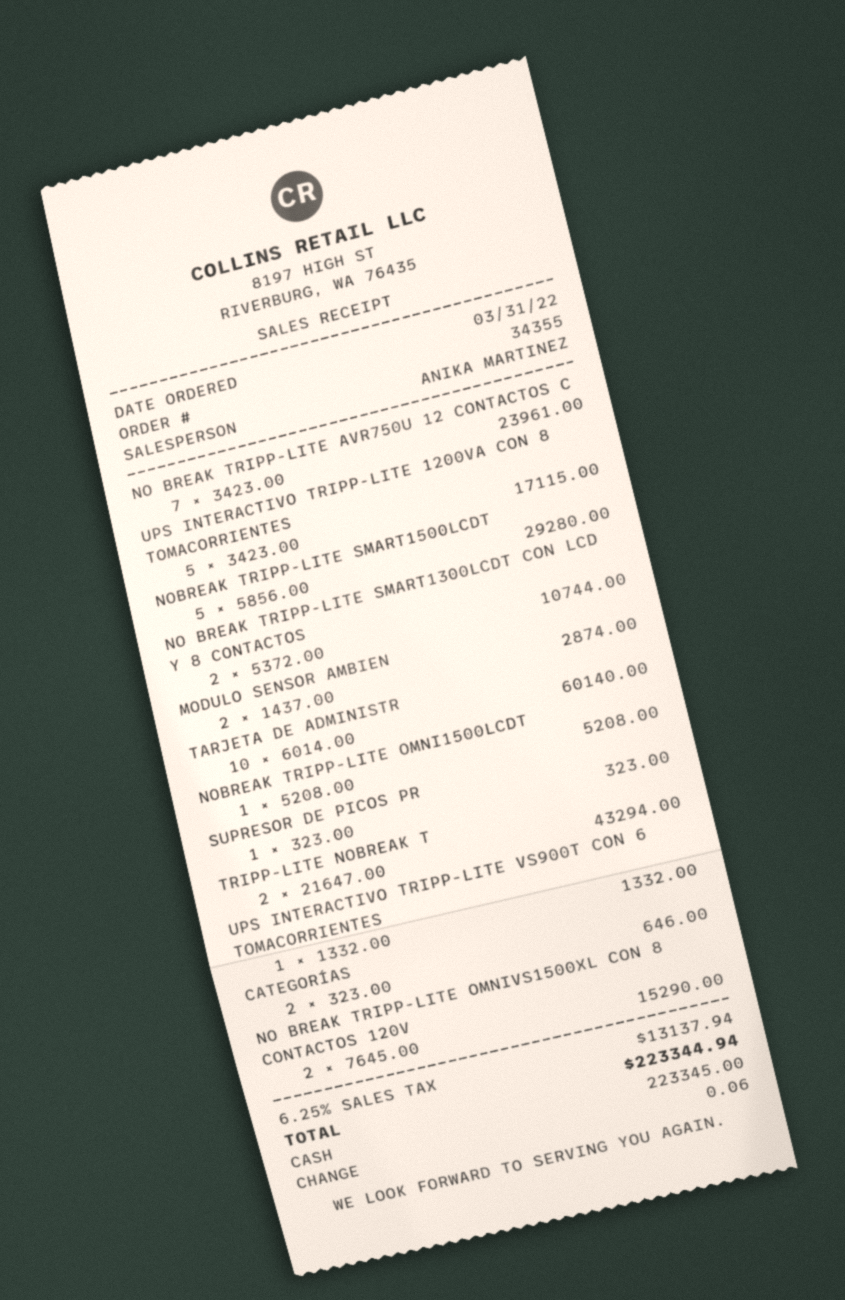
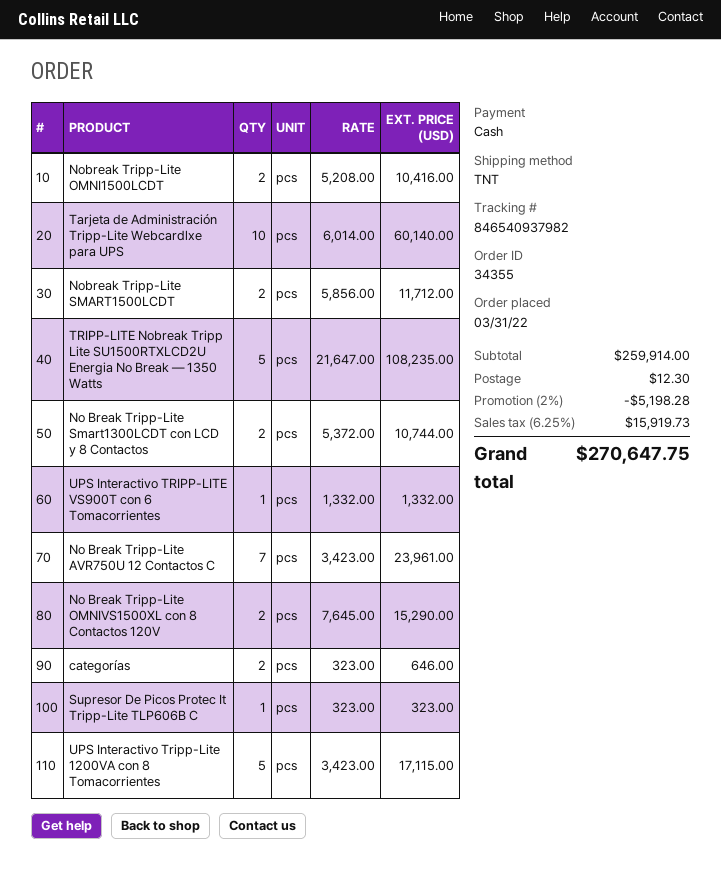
NOBREAK TRIPP-LITE SMART1500LCDT: 5 x 5856.00 = 29280.00 -> 2 x 5856.00 = 11712.00
MODULO SENSOR AMBIEN: 2 x 1437.00 = 2874.00 -> none
NOBREAK TRIPP-LITE OMNI1500LCDT: 1 x 5208.00 = 5208.00 -> 2 x 5208.00 = 10416.00
TRIPP-LITE NOBREAK T: 2 x 21647.00 = 43294.00 -> 5 x 21647.00 = 108235.00
discount: none -> 2% = 5198.28
shipping: none -> 12.30
tax: 6.25% = 13137.94 -> 6.25% = 15919.73
total: 223344.94 -> 270647.75

